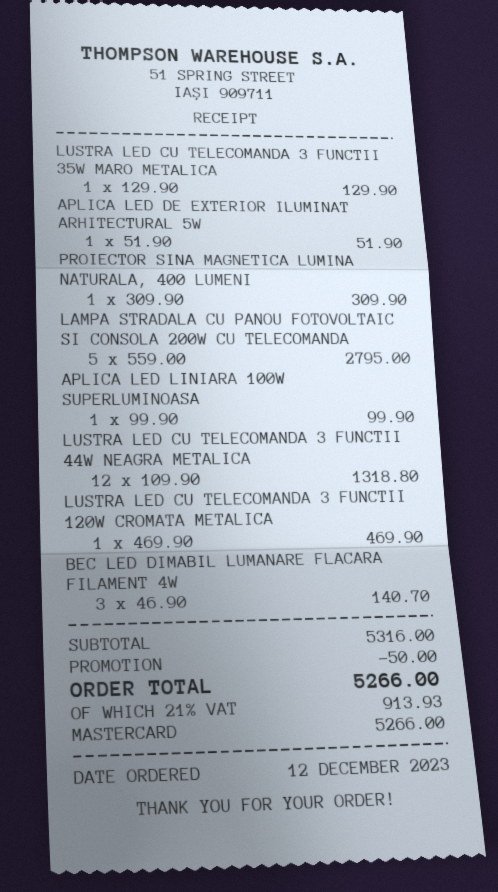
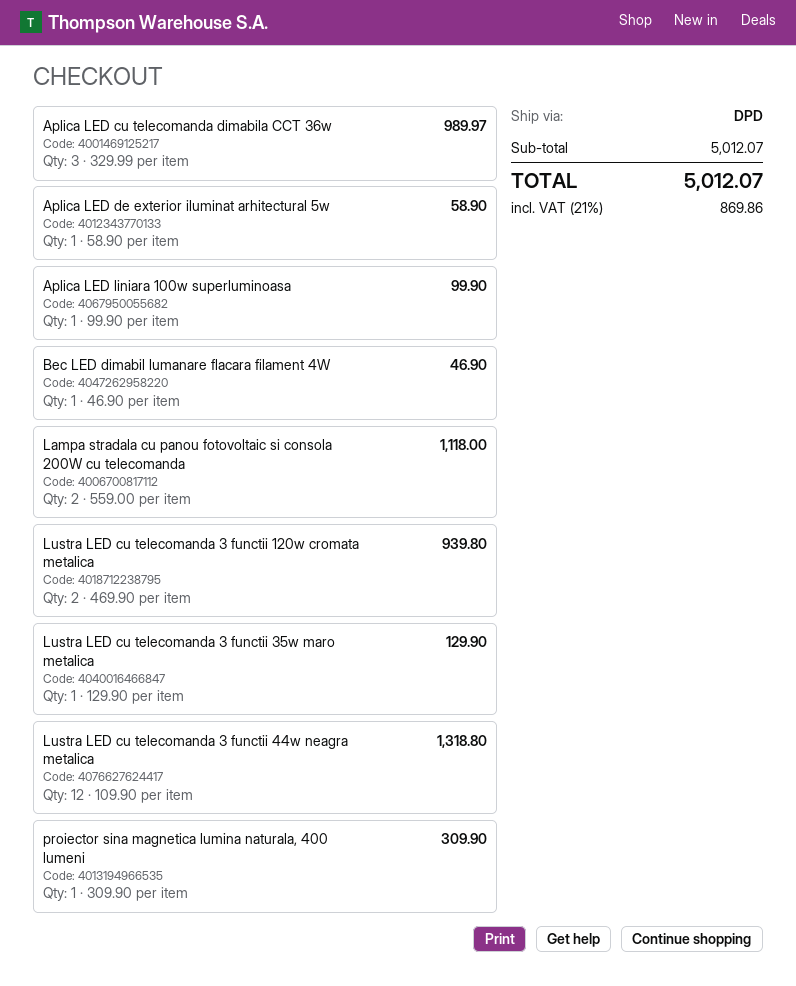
APLICA LED DE EXTERIOR ILUMINAT ARHITECTURAL 5W: 1 x 51.90 = 51.90 -> 1 x 58.90 = 58.90
LAMPA STRADALA CU PANOU FOTOVOLTAIC SI CONSOLA 200W CU TELECOMANDA: 5 x 559.00 = 2795.00 -> 2 x 559.00 = 1118.00
LUSTRA LED CU TELECOMANDA 3 FUNCTII 120W CROMATA METALICA: 1 x 469.90 = 469.90 -> 2 x 469.90 = 939.80
BEC LED DIMABIL LUMANARE FLACARA FILAMENT 4W: 3 x 46.90 = 140.70 -> 1 x 46.90 = 46.90
Aplica LED cu telecomanda dimabila CCT 36w: none -> 3 x 329.99 = 989.97
subtotal: 5316.00 -> 5012.07
discount: 50.00 -> none
tax: 21% = 913.93 -> 21% = 869.86
total: 5266.00 -> 5012.07

